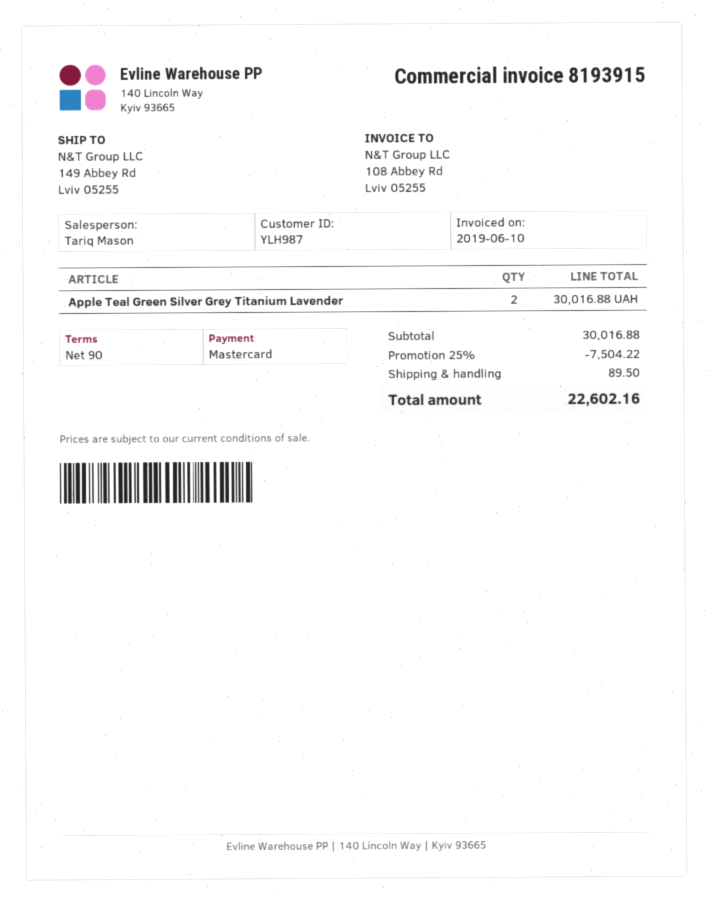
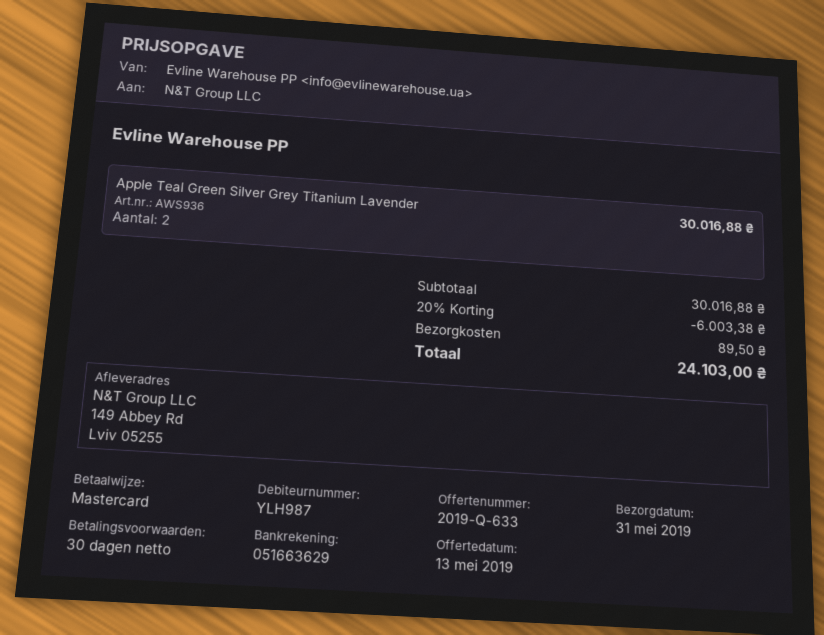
payment terms: 90 days -> 30 days
discount: 25% = 7504.22 -> 20% = 6003.38
total: 22602.16 -> 24103.00

